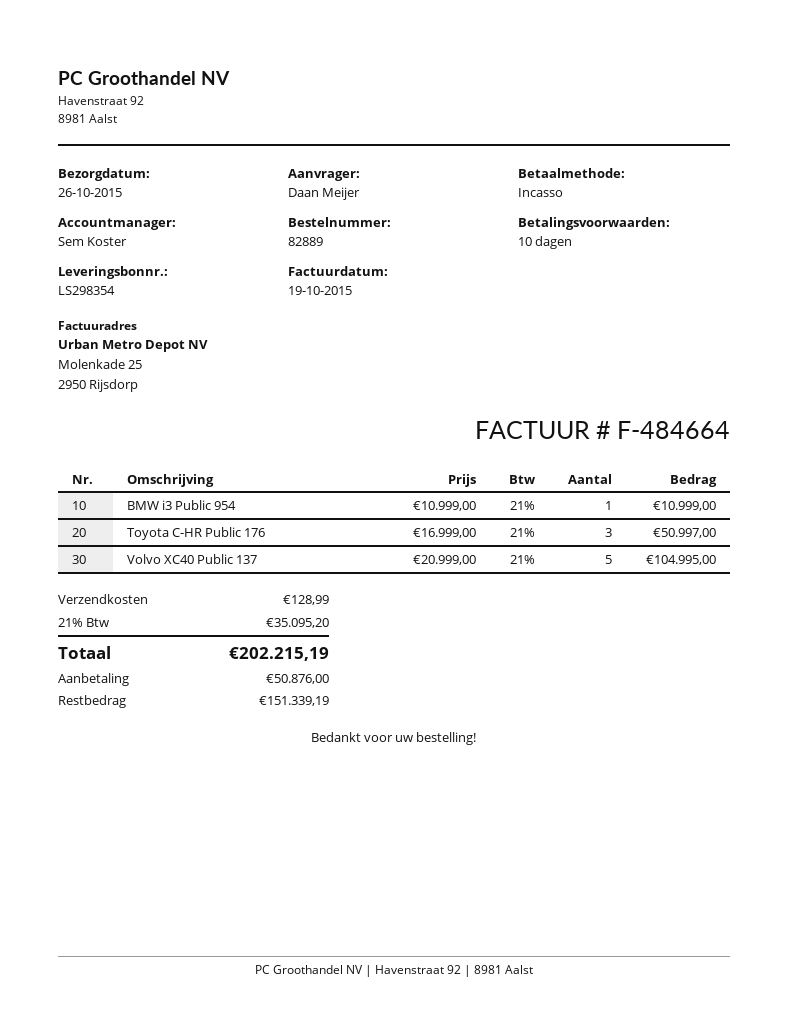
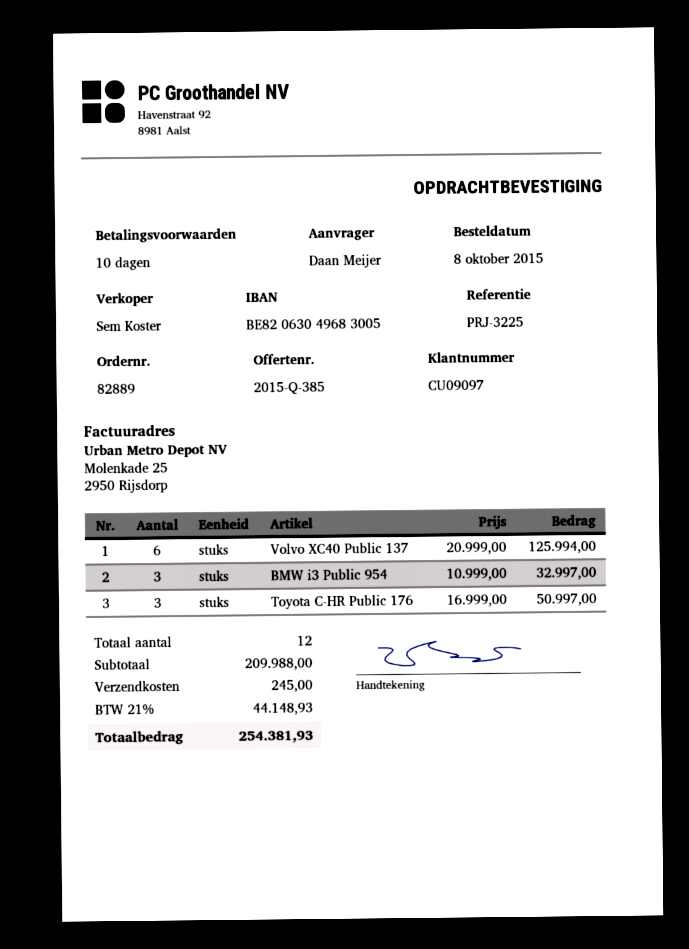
BMW i3 Public 954: 1 x 10999.00 = 10999.00 -> 3 x 10999.00 = 32997.00
Volvo XC40 Public 137: 5 x 20999.00 = 104995.00 -> 6 x 20999.00 = 125994.00
shipping: 128.99 -> 245.00
tax: 21% = 35095.20 -> 21% = 44148.93
total: 202215.19 -> 254381.93

